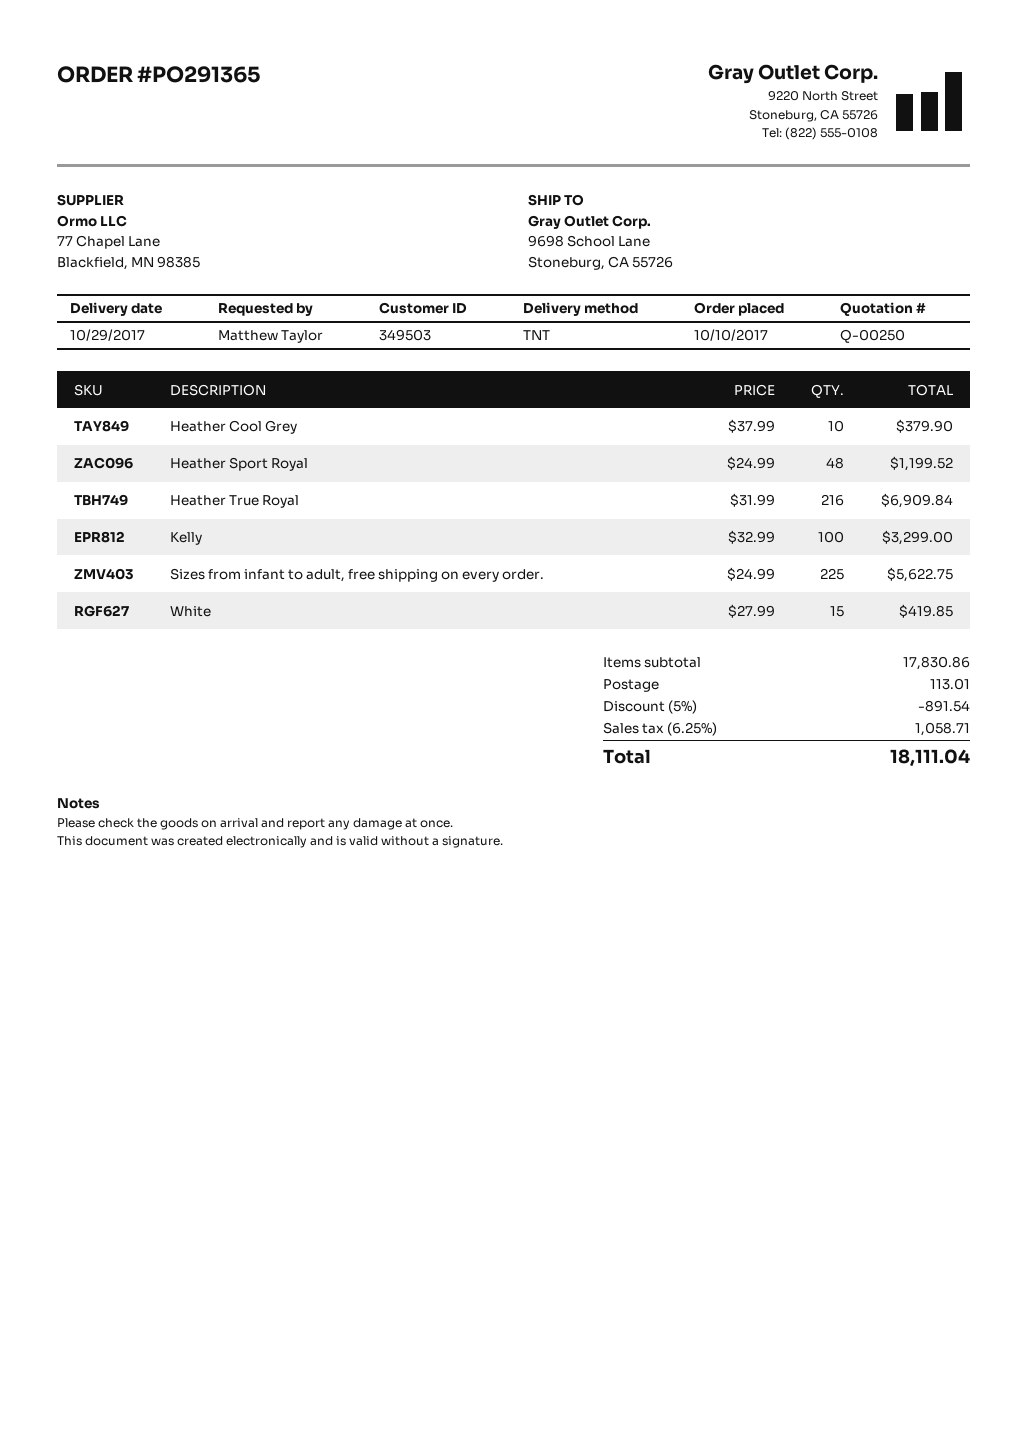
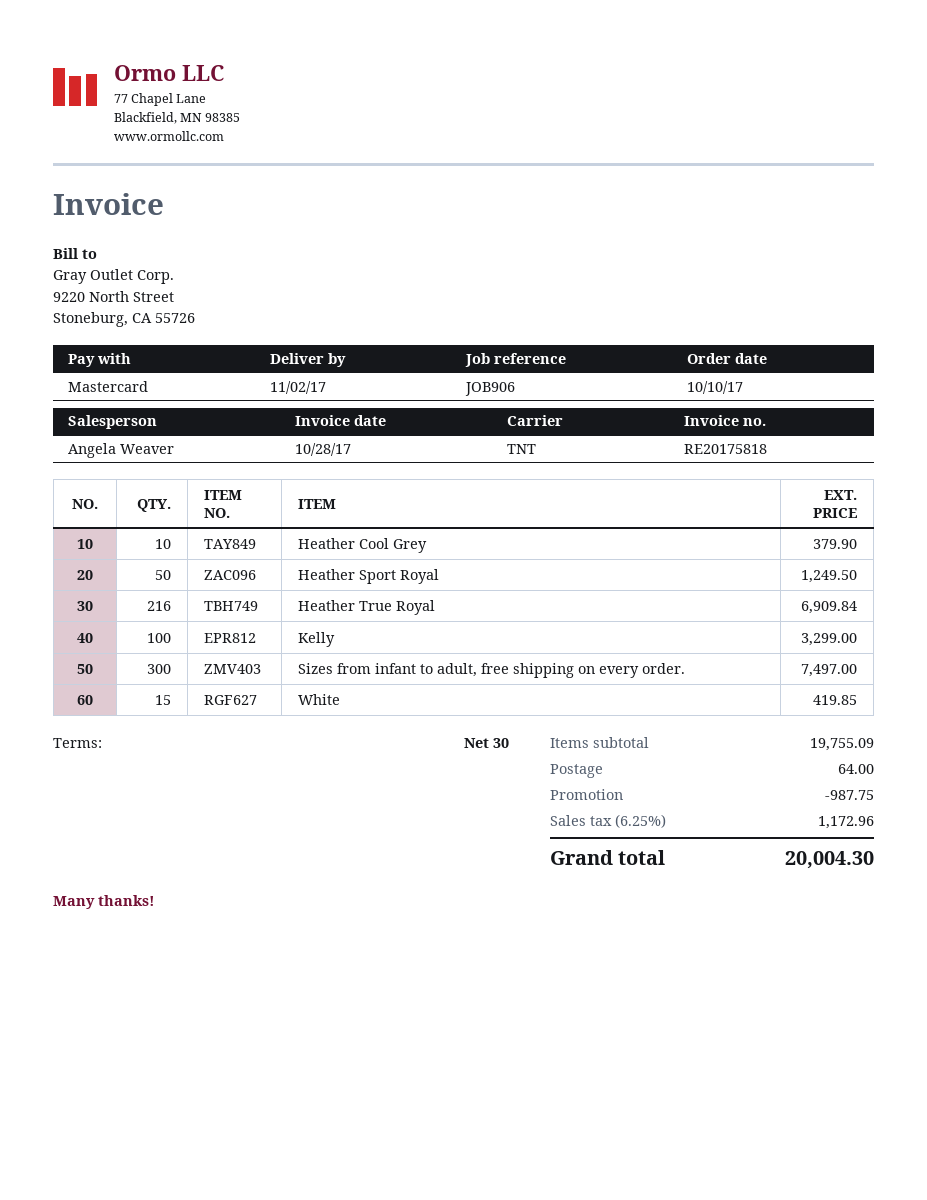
delivery date: 2017-10-29 -> 2017-11-02
Heather Sport Royal: 48 for 1199.52 -> 50 for 1249.50
Sizes from infant to adult, free shipping on every order.: 225 for 5622.75 -> 300 for 7497.00
subtotal: 17830.86 -> 19755.09
discount: 891.54 -> 987.75
shipping: 113.01 -> 64.00
tax: 6.25% = 1058.71 -> 6.25% = 1172.96
total: 18111.04 -> 20004.30

